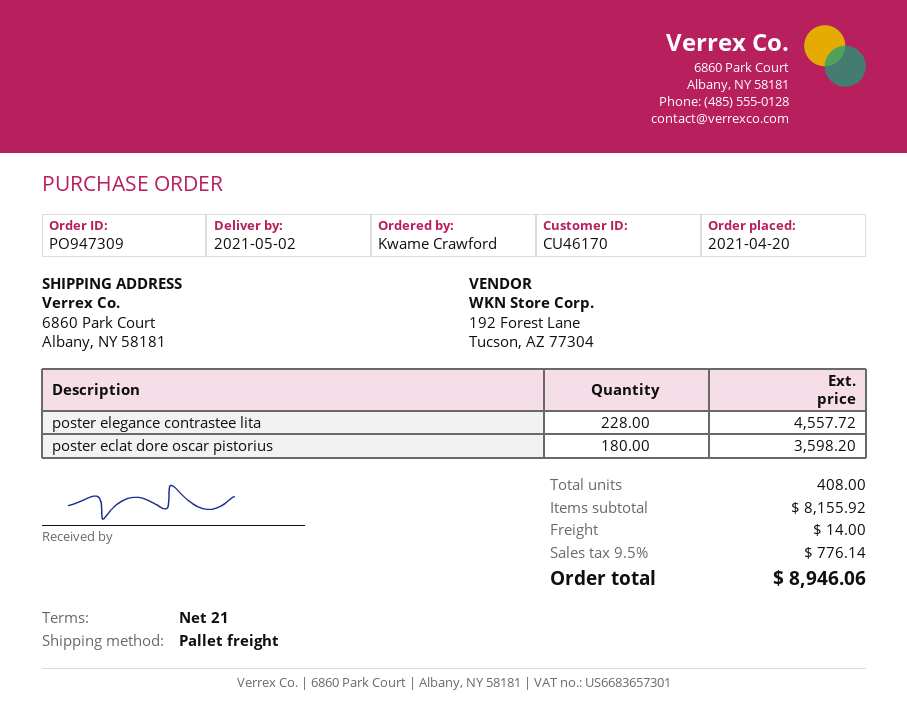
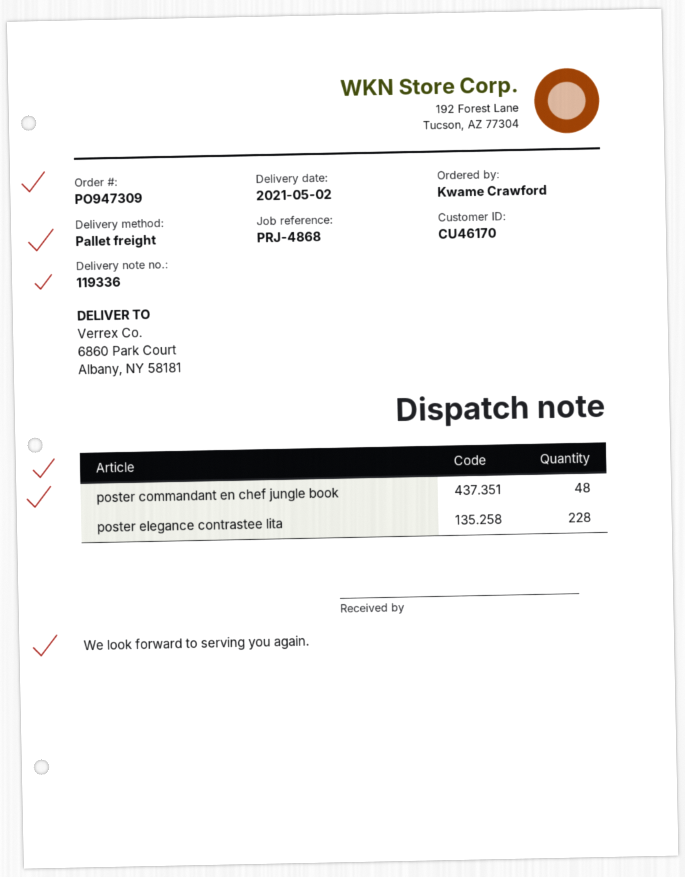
poster eclat dore oscar pistorius: 180 -> none
poster commandant en chef jungle book: none -> 48

